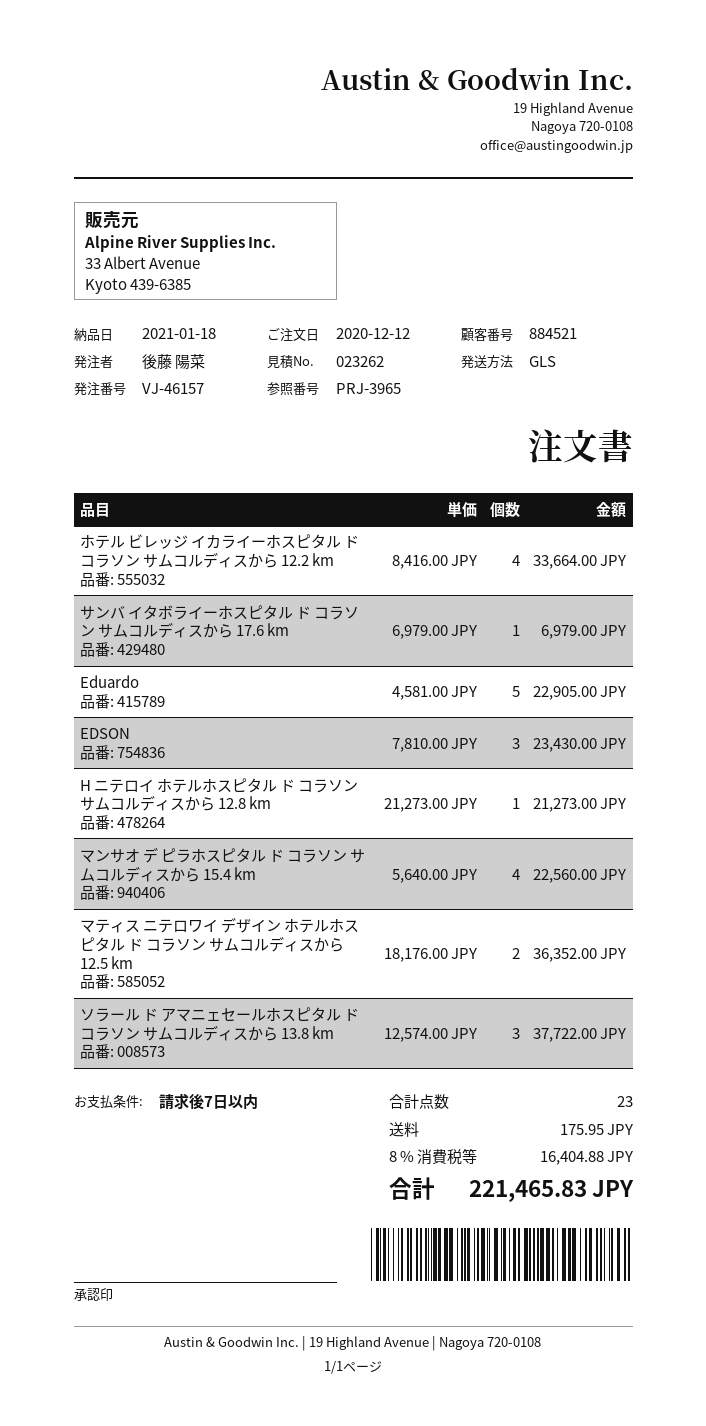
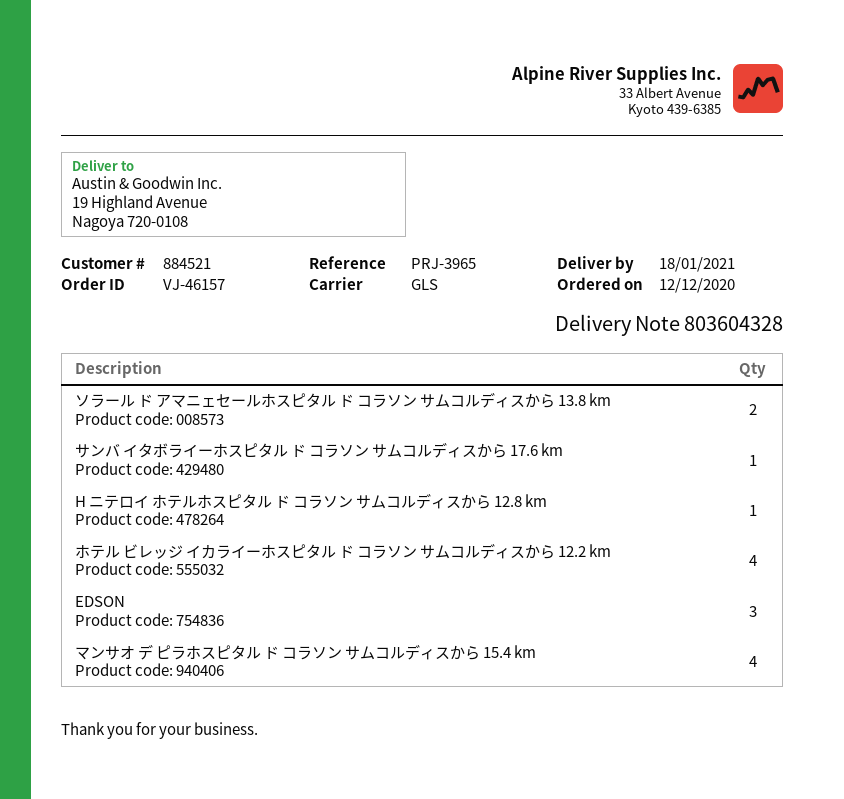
Eduardo: 5 -> none
マティス ニテロワイ デザイン ホテルホスピタル ド コラソン サムコルディスから 12.5 km: 2 -> none
ソラール ド アマニェセールホスピタル ド コラソン サムコルディスから 13.8 km: 3 -> 2

